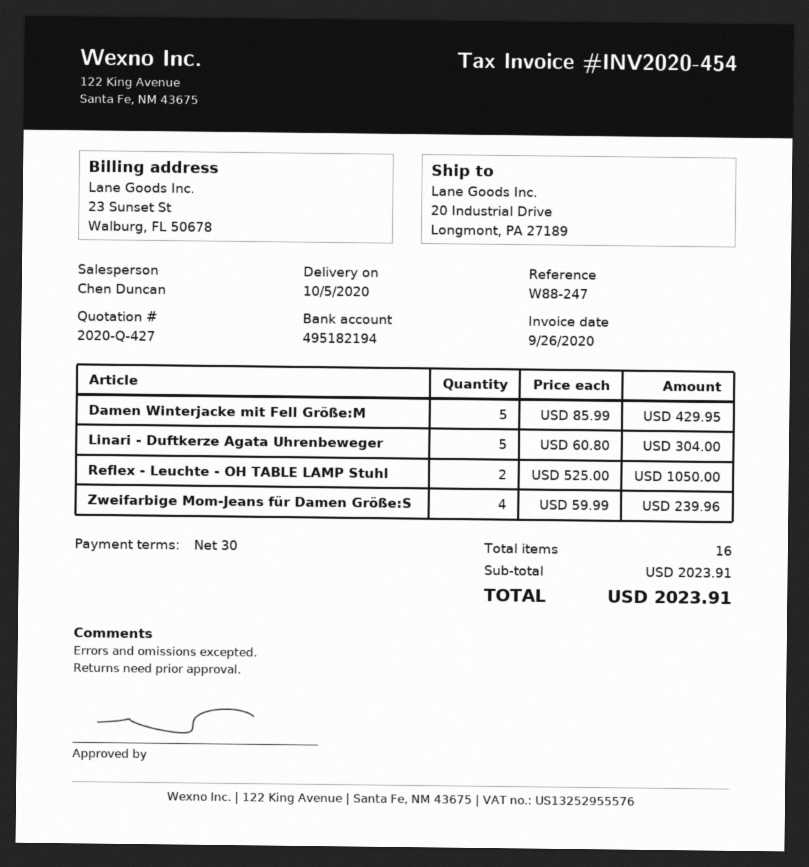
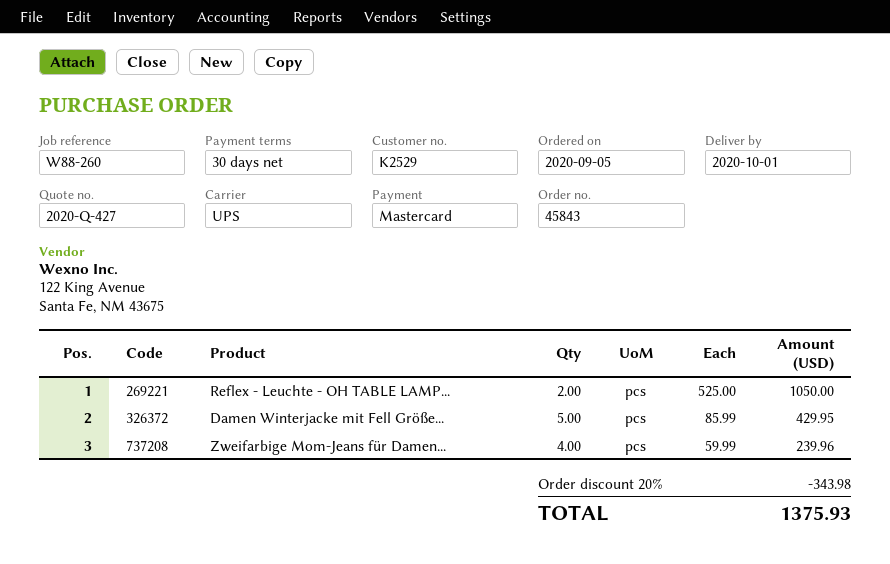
delivery date: 2020-10-05 -> 2020-10-01
reference: W88-247 -> W88-260
Linari - Duftkerze Agata Uhrenbeweger: 5 x 60.80 = 304.00 -> none
discount: none -> 20% = 343.98
total: 2023.91 -> 1375.93

